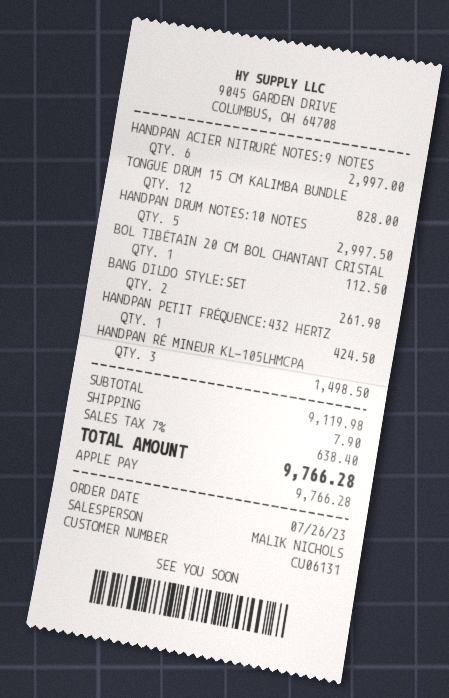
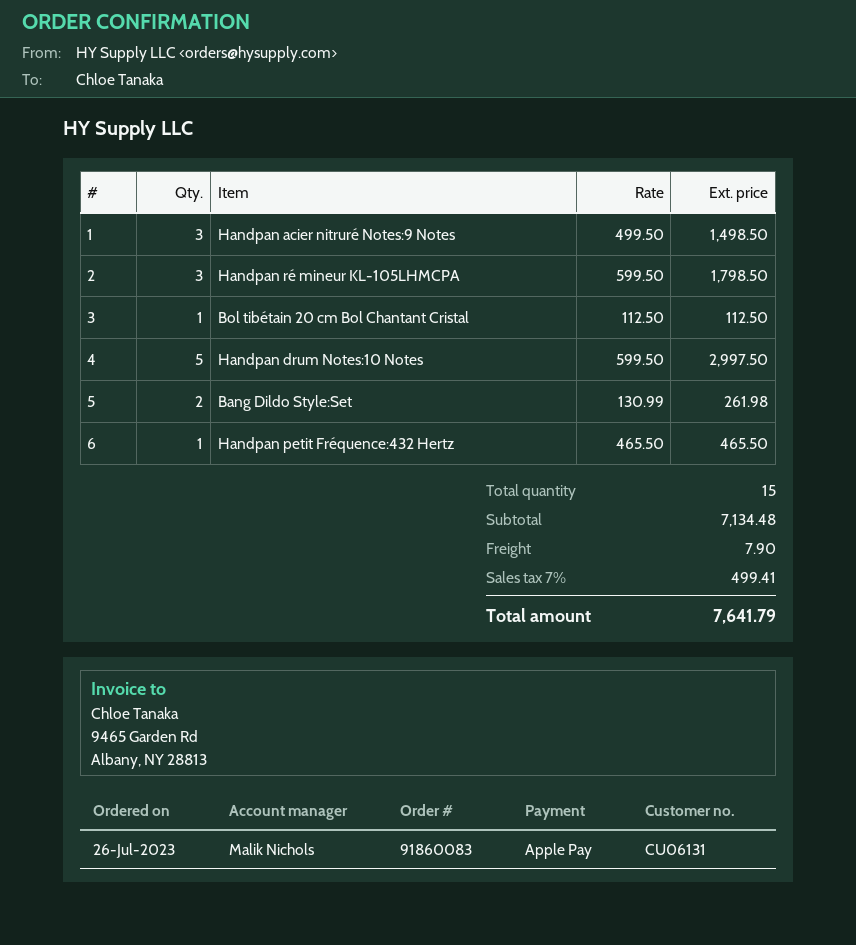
HANDPAN ACIER NITRURÉ NOTES:9 NOTES: 6 for 2997.00 -> 3 for 1498.50
TONGUE DRUM 15 CM KALIMBA BUNDLE: 12 for 828.00 -> none
HANDPAN PETIT FRÉQUENCE:432 HERTZ: 1 for 424.50 -> 1 for 465.50
HANDPAN RÉ MINEUR KL-105LHMCPA: 3 for 1498.50 -> 3 for 1798.50
subtotal: 9119.98 -> 7134.48
tax: 7% = 638.40 -> 7% = 499.41
total: 9766.28 -> 7641.79

